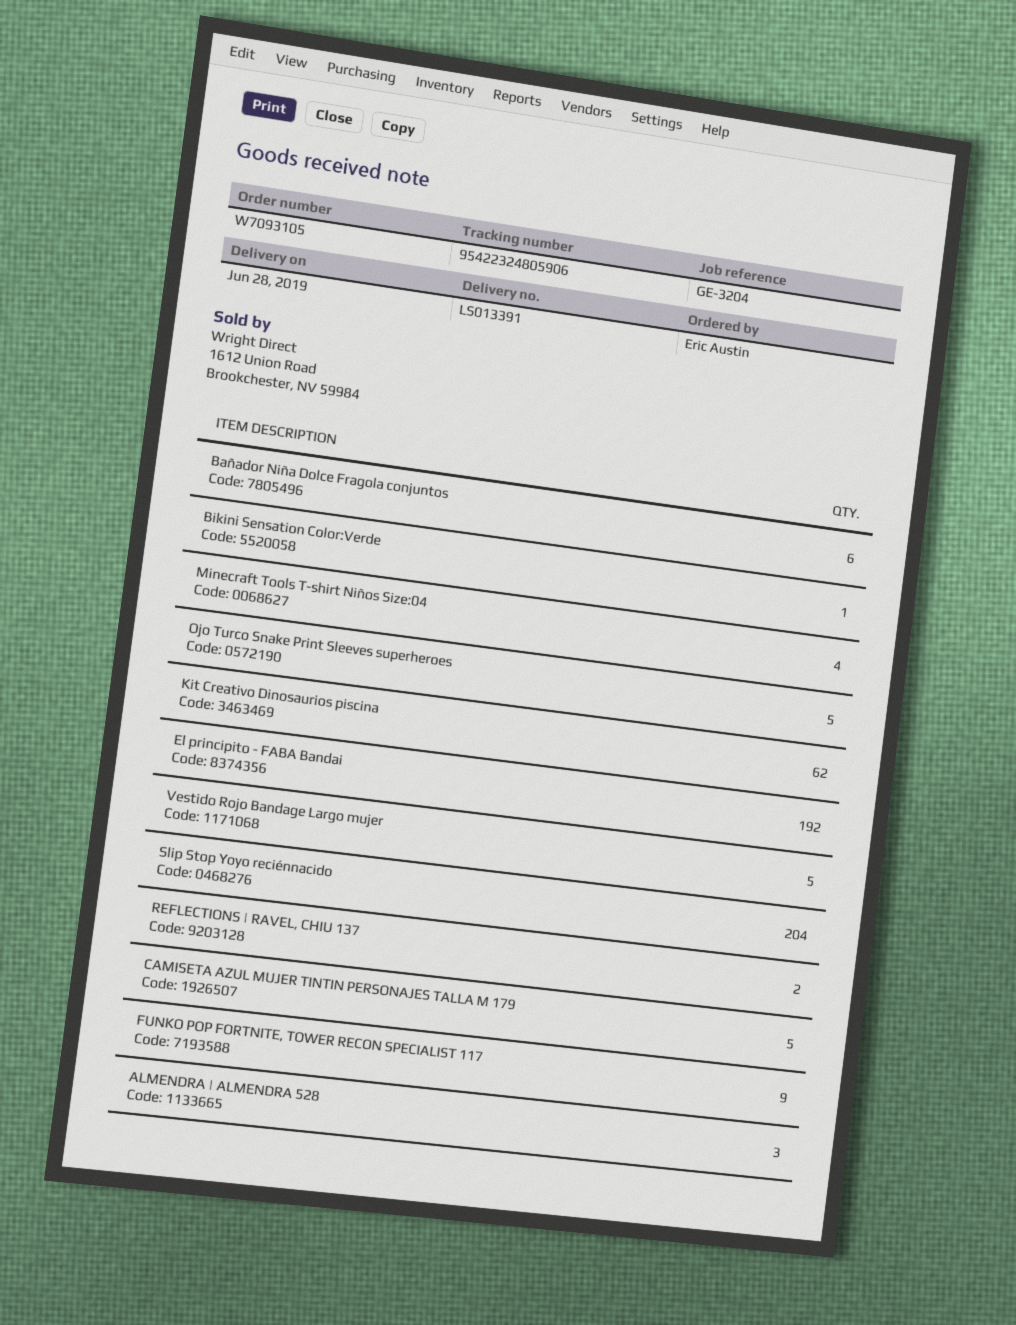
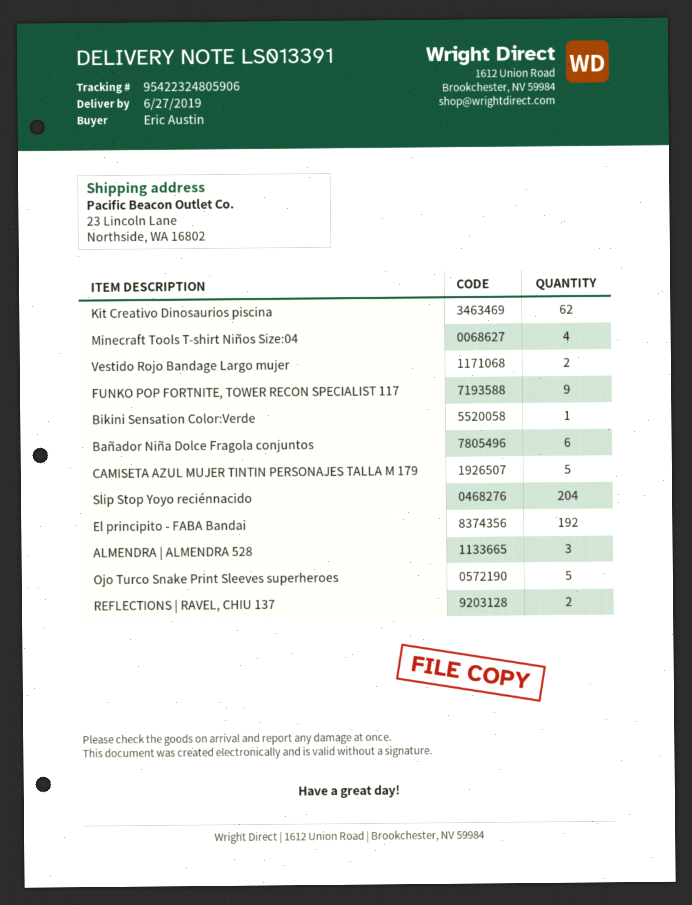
delivery date: 2019-06-28 -> 2019-06-27
Vestido Rojo Bandage Largo mujer: 5 -> 2

